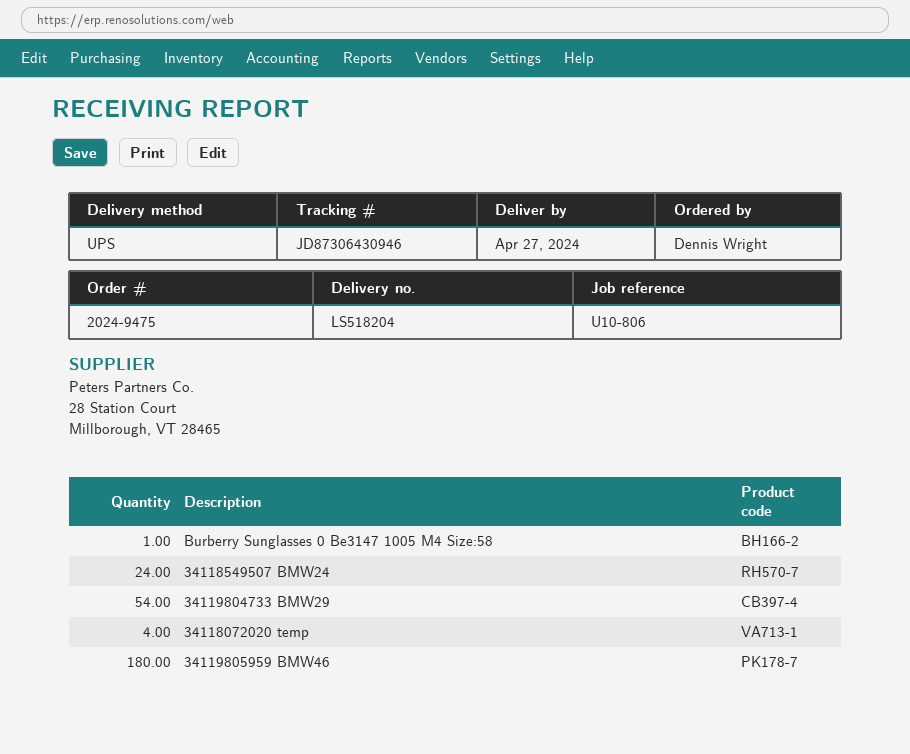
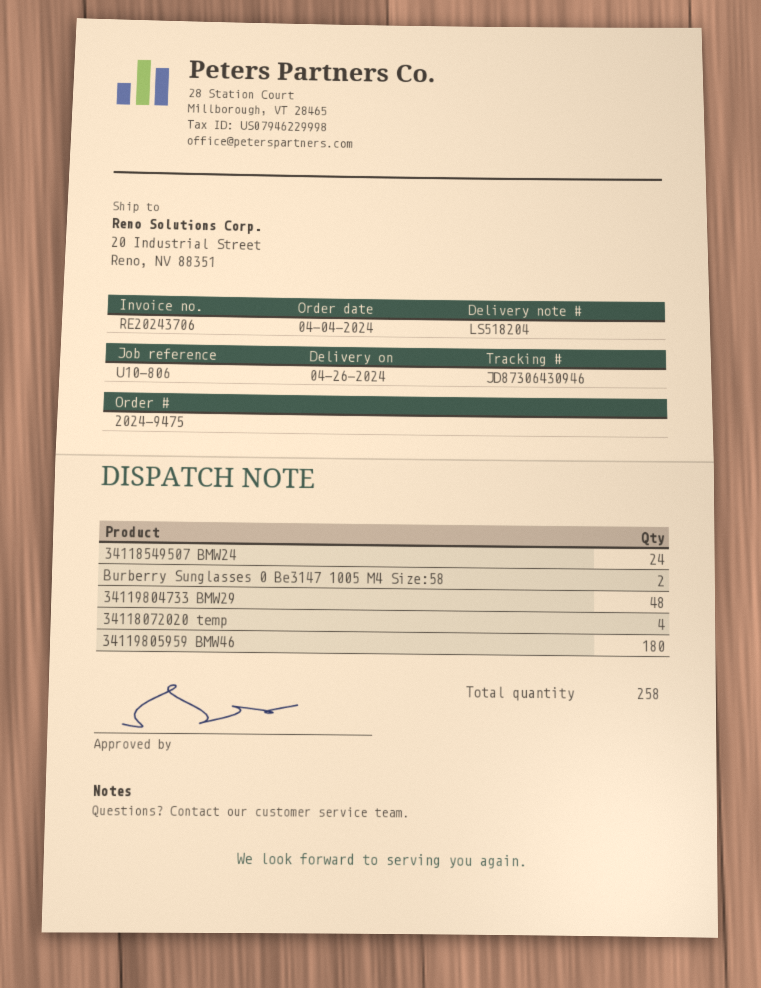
delivery date: 2024-04-27 -> 2024-04-26
Burberry Sunglasses 0 Be3147 1005 M4 Size:58: 1 -> 2
34119804733 BMW29: 54 -> 48

